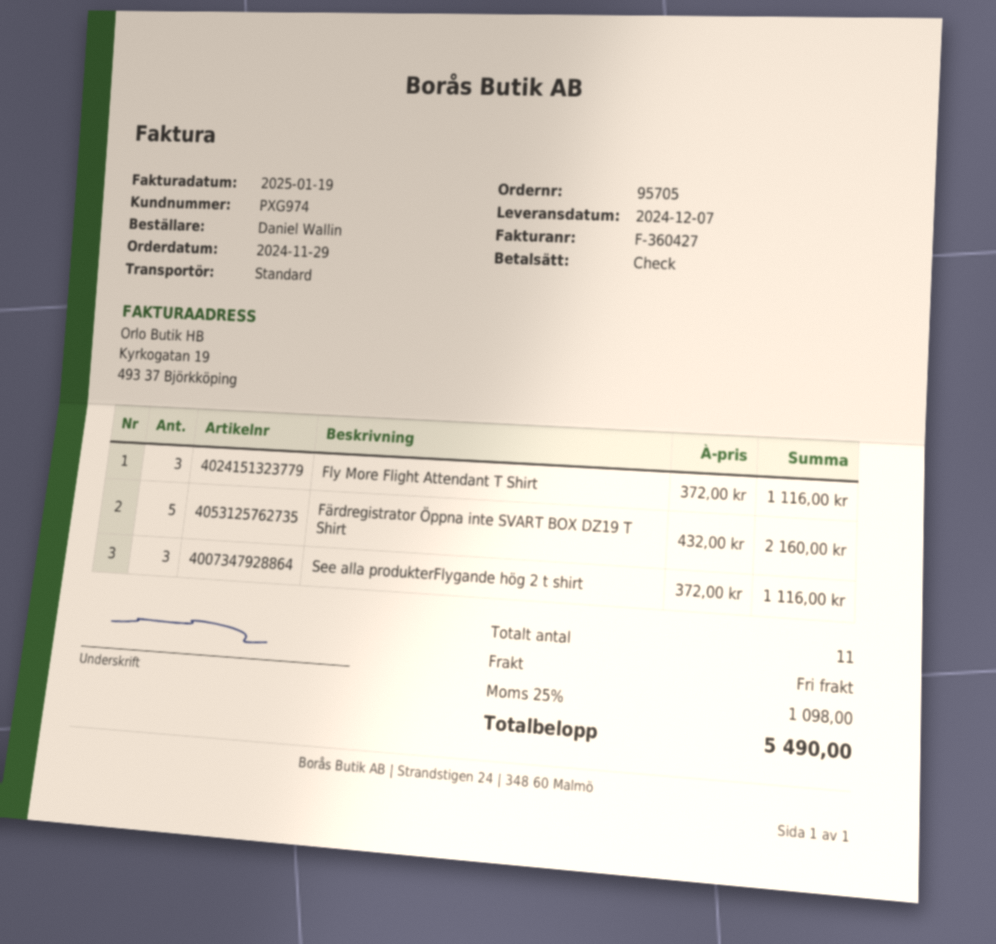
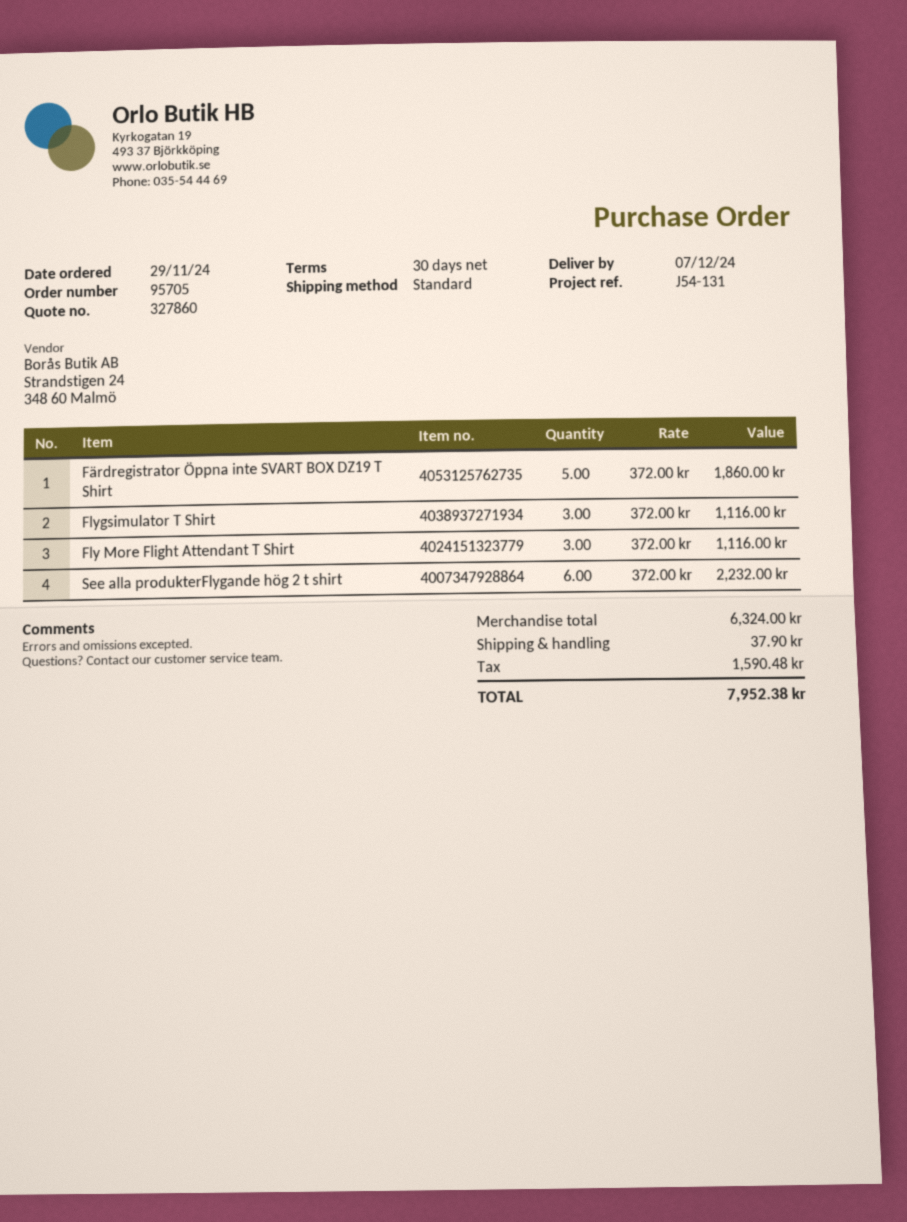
Färdregistrator Öppna inte SVART BOX DZ19 T Shirt: 5 x 432.00 = 2160.00 -> 5 x 372.00 = 1860.00
See alla produkterFlygande hög 2 t shirt: 3 x 372.00 = 1116.00 -> 6 x 372.00 = 2232.00
Flygsimulator T Shirt: none -> 3 x 372.00 = 1116.00
shipping: 0.00 -> 37.90
tax: 1098.00 -> 1590.48
total: 5490.00 -> 7952.38

